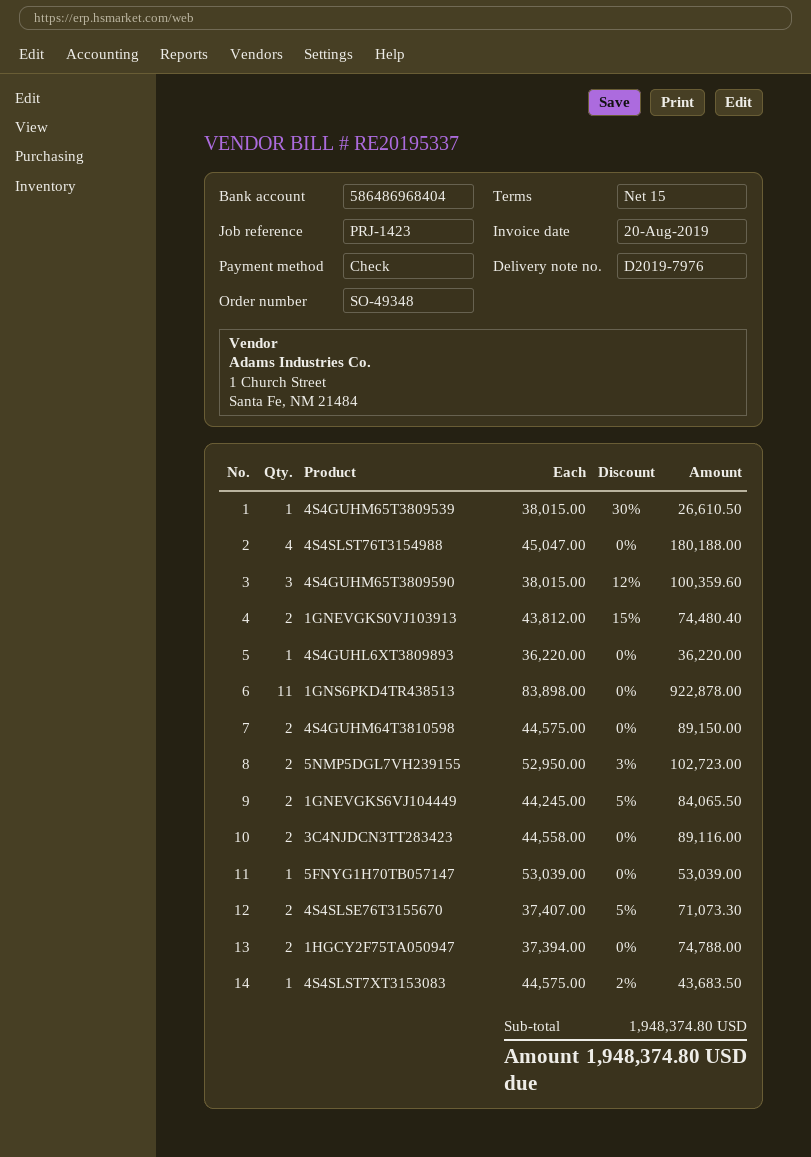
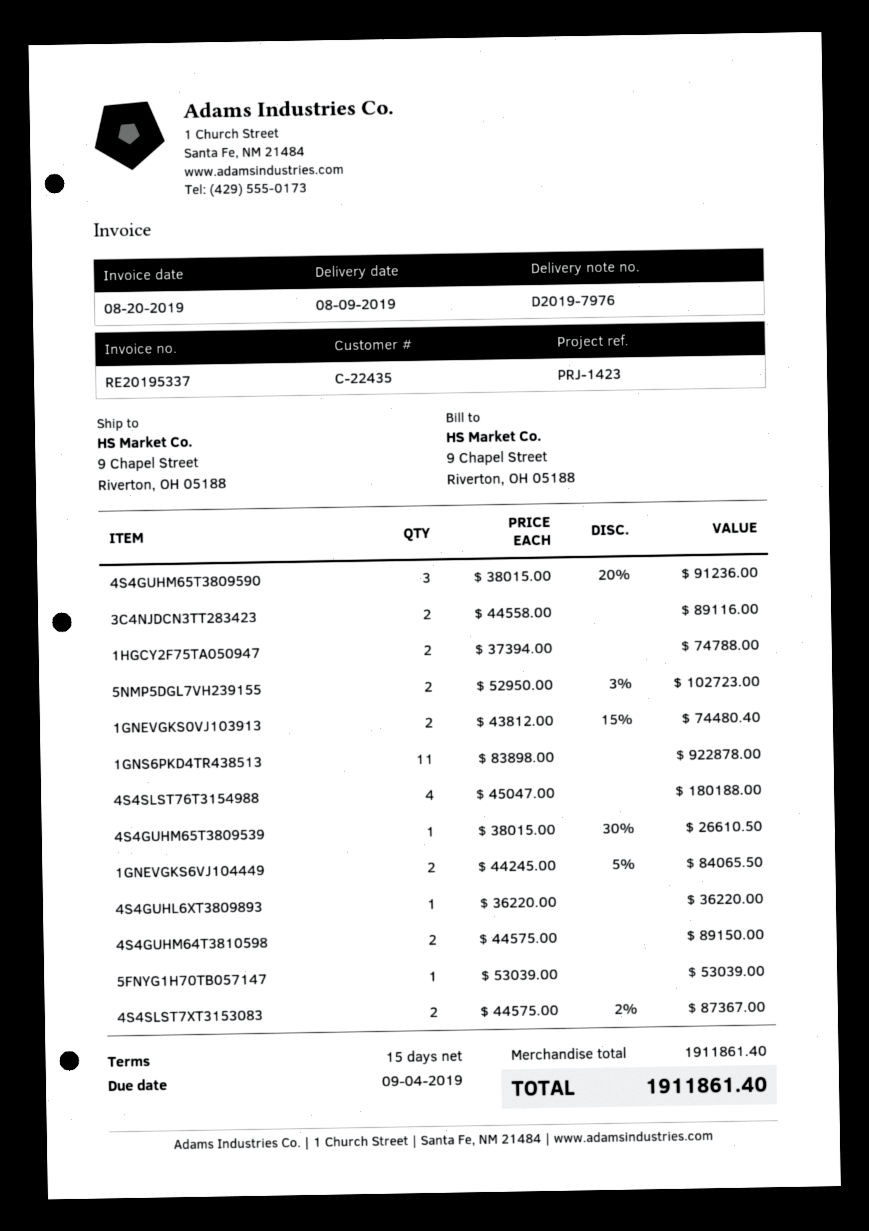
4S4GUHM65T3809590: 3 x 38015.00 - 12% = 100359.60 -> 3 x 38015.00 - 20% = 91236.00
4S4SLSE76T3155670: 2 x 37407.00 - 5% = 71073.30 -> none
4S4SLST7XT3153083: 1 x 44575.00 - 2% = 43683.50 -> 2 x 44575.00 - 2% = 87367.00
subtotal: 1948374.80 -> 1911861.40
total: 1948374.80 -> 1911861.40

